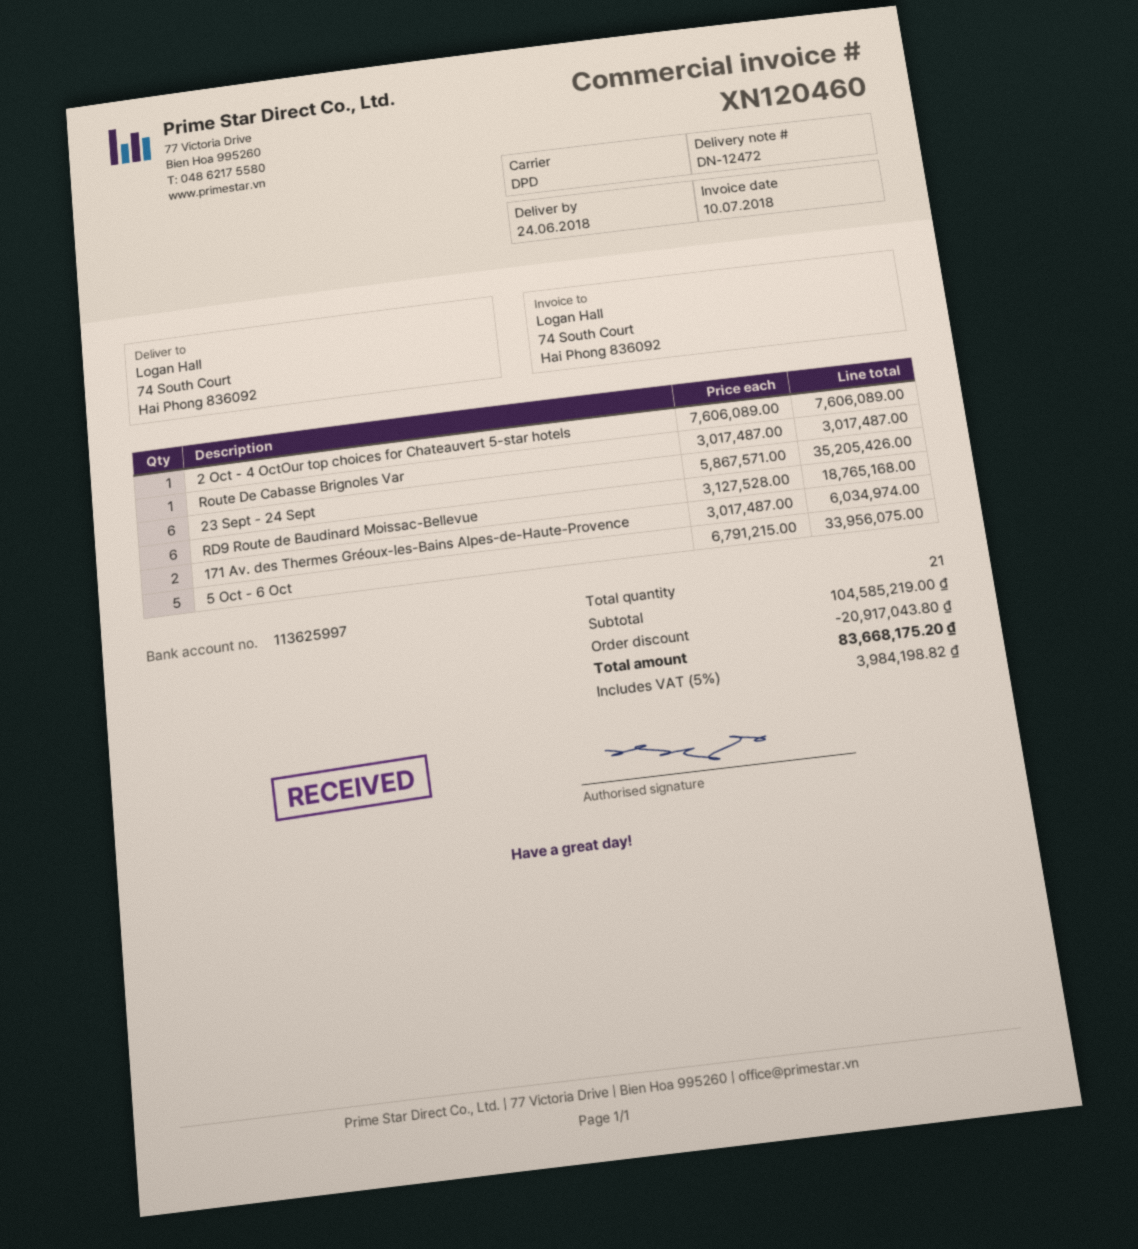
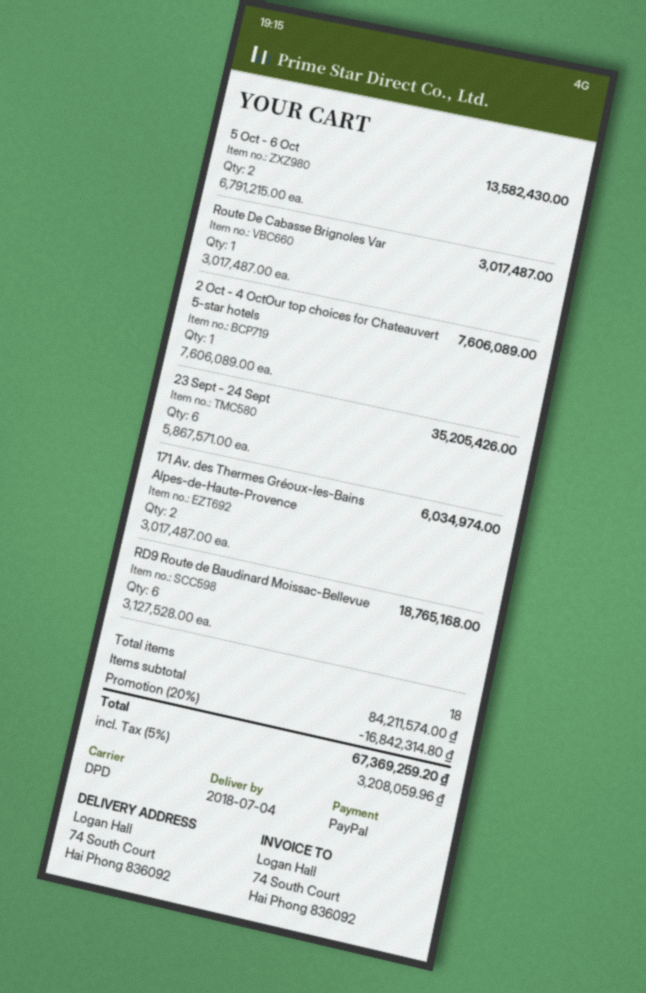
delivery date: 2018-06-24 -> 2018-07-04
5 Oct - 6 Oct: 5 x 6791215.00 = 33956075.00 -> 2 x 6791215.00 = 13582430.00
total quantity: 21 -> 18
subtotal: 104585219.00 -> 84211574.00
discount: 20917043.80 -> 16842314.80
tax: 5% = 3984198.82 -> 5% = 3208059.96
total: 83668175.20 -> 67369259.20

